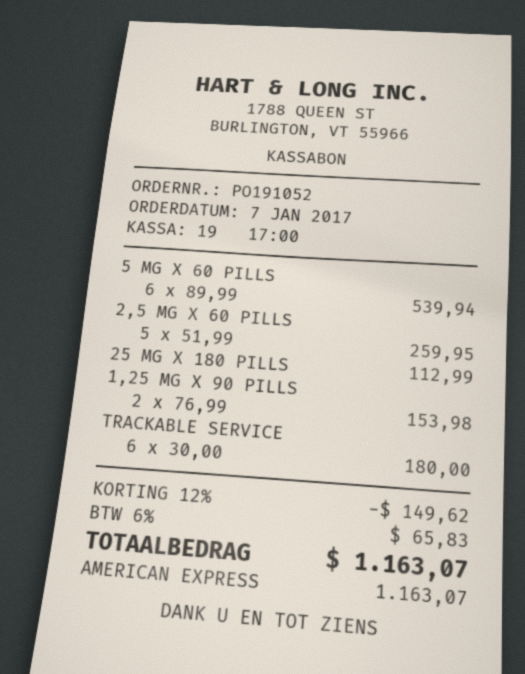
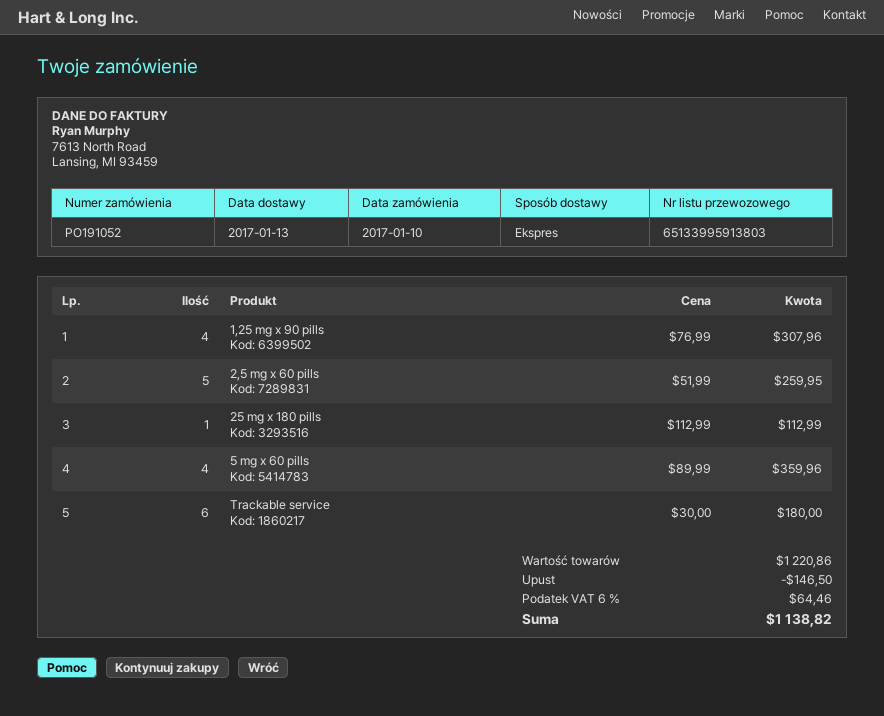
order date: 2017-01-07 -> 2017-01-10
5 MG X 60 PILLS: 6 x 89.99 = 539.94 -> 4 x 89.99 = 359.96
1,25 MG X 90 PILLS: 2 x 76.99 = 153.98 -> 4 x 76.99 = 307.96
discount: 149.62 -> 146.50
tax: 6% = 65.83 -> 6% = 64.46
total: 1163.07 -> 1138.82

